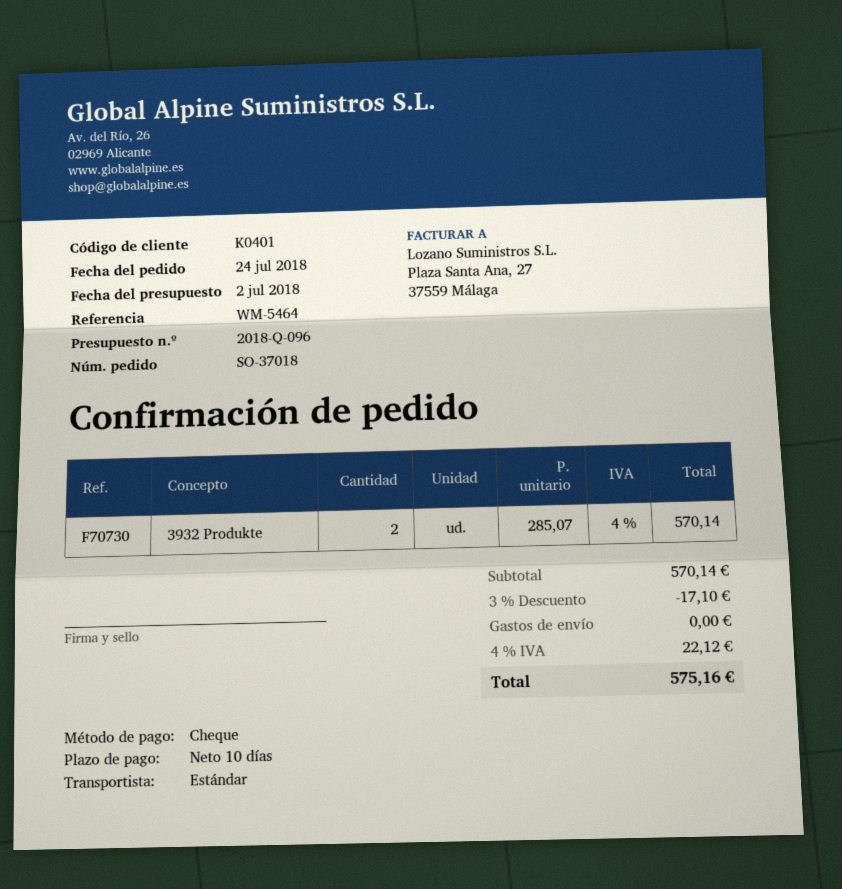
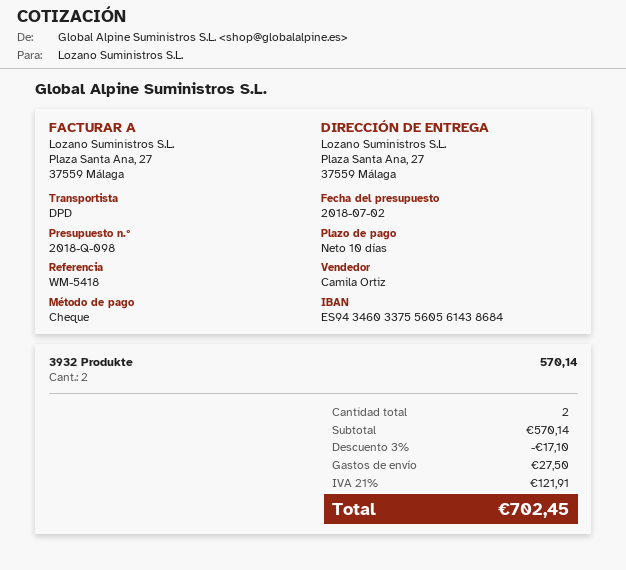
quote number: 2018-Q-096 -> 2018-Q-098
reference: WM-5464 -> WM-5418
shipping method: standard -> DPD
shipping: 0.00 -> 27.50
tax: 4% = 22.12 -> 21% = 121.91
total: 575.16 -> 702.45

